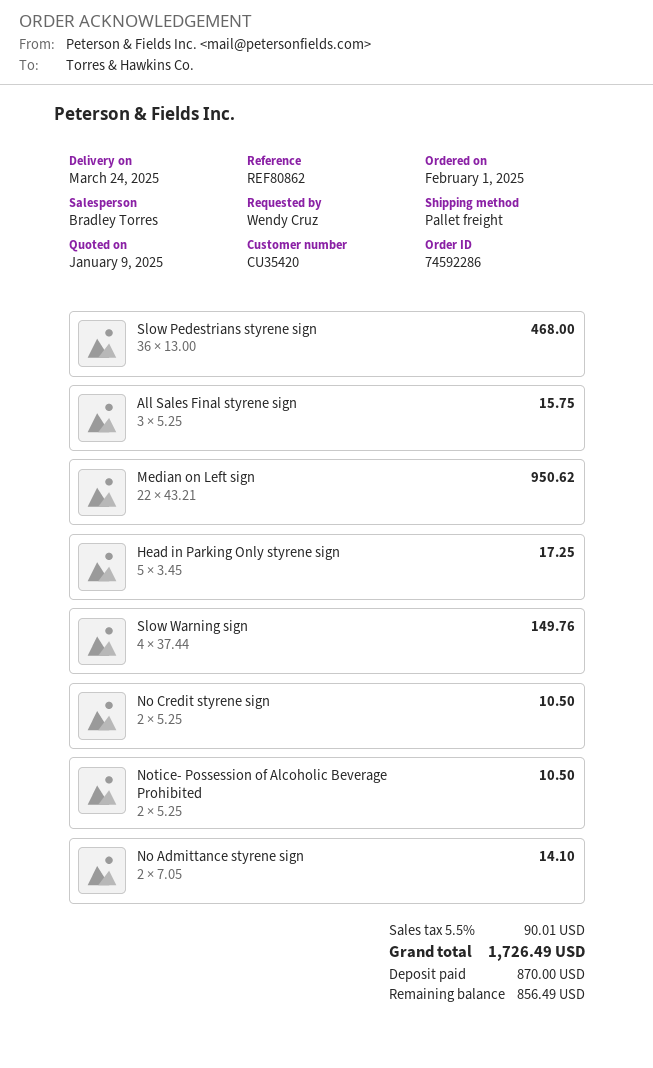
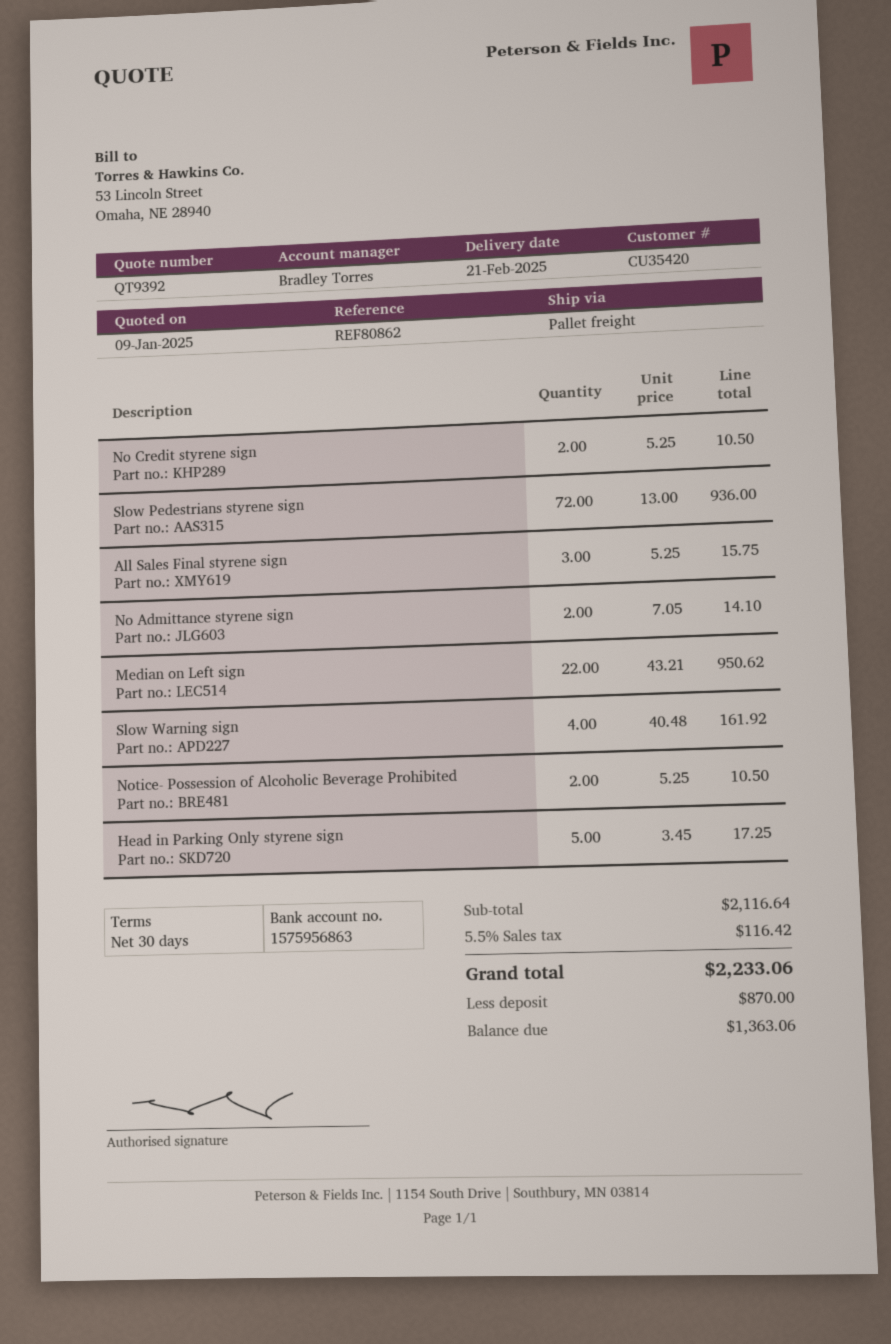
delivery date: 2025-03-24 -> 2025-02-21
Slow Pedestrians styrene sign: 36 x 13.00 = 468.00 -> 72 x 13.00 = 936.00
Slow Warning sign: 4 x 37.44 = 149.76 -> 4 x 40.48 = 161.92
tax: 5.5% = 90.01 -> 5.5% = 116.42
total: 1726.49 -> 2233.06
balance: 856.49 -> 1363.06

